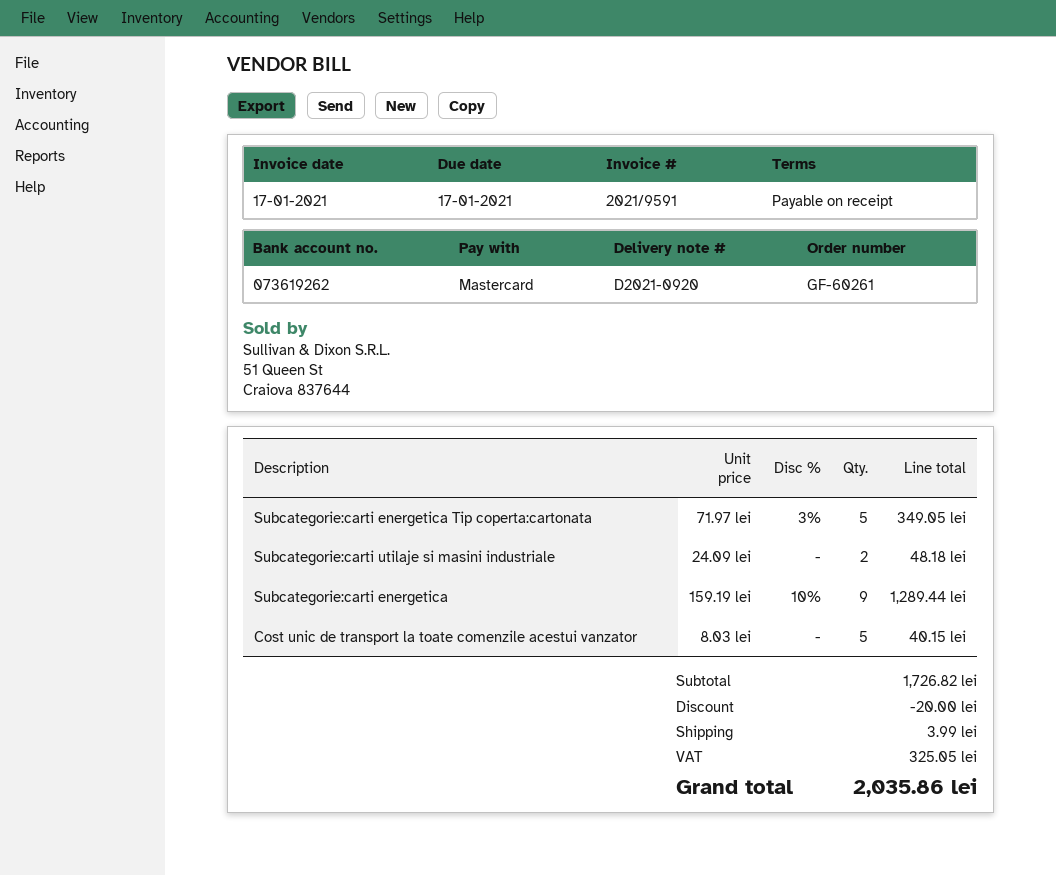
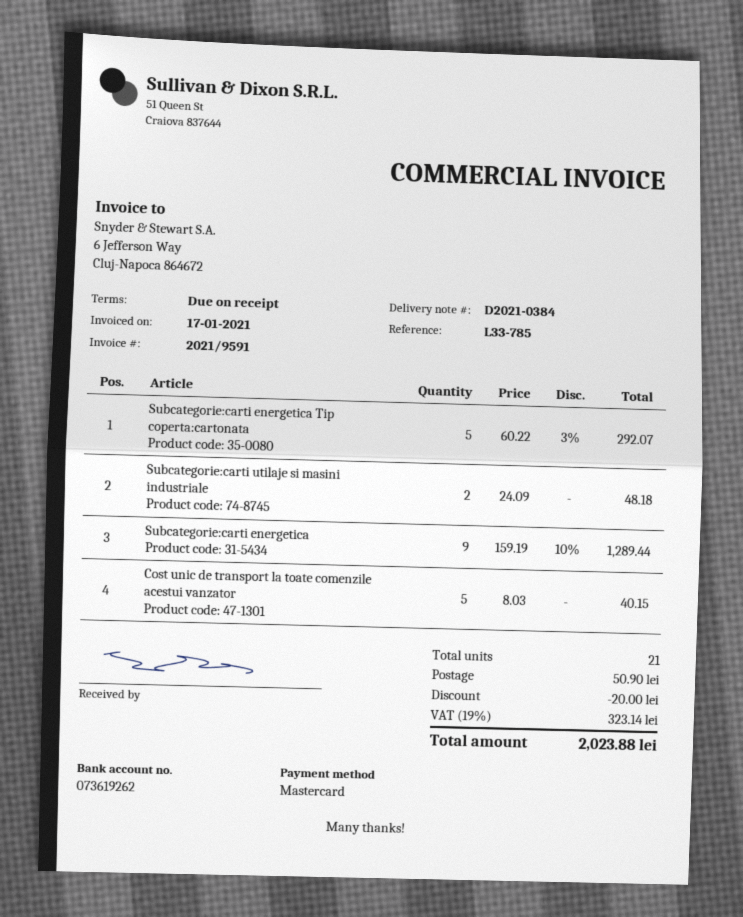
delivery note number: D2021-0920 -> D2021-0384
Subcategorie:carti energetica Tip coperta:cartonata: 5 x 71.97 - 3% = 349.05 -> 5 x 60.22 - 3% = 292.07
shipping: 3.99 -> 50.90
tax: 325.05 -> 323.14
total: 2035.86 -> 2023.88

